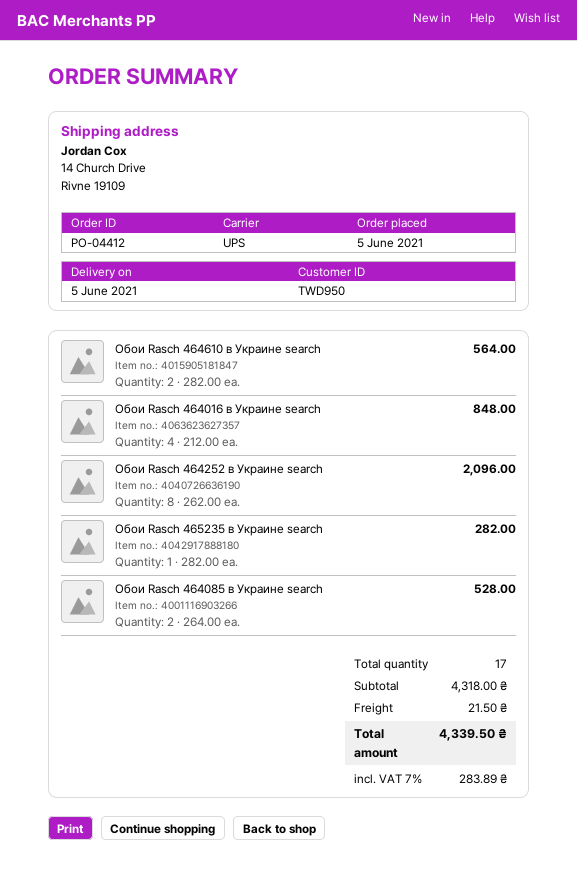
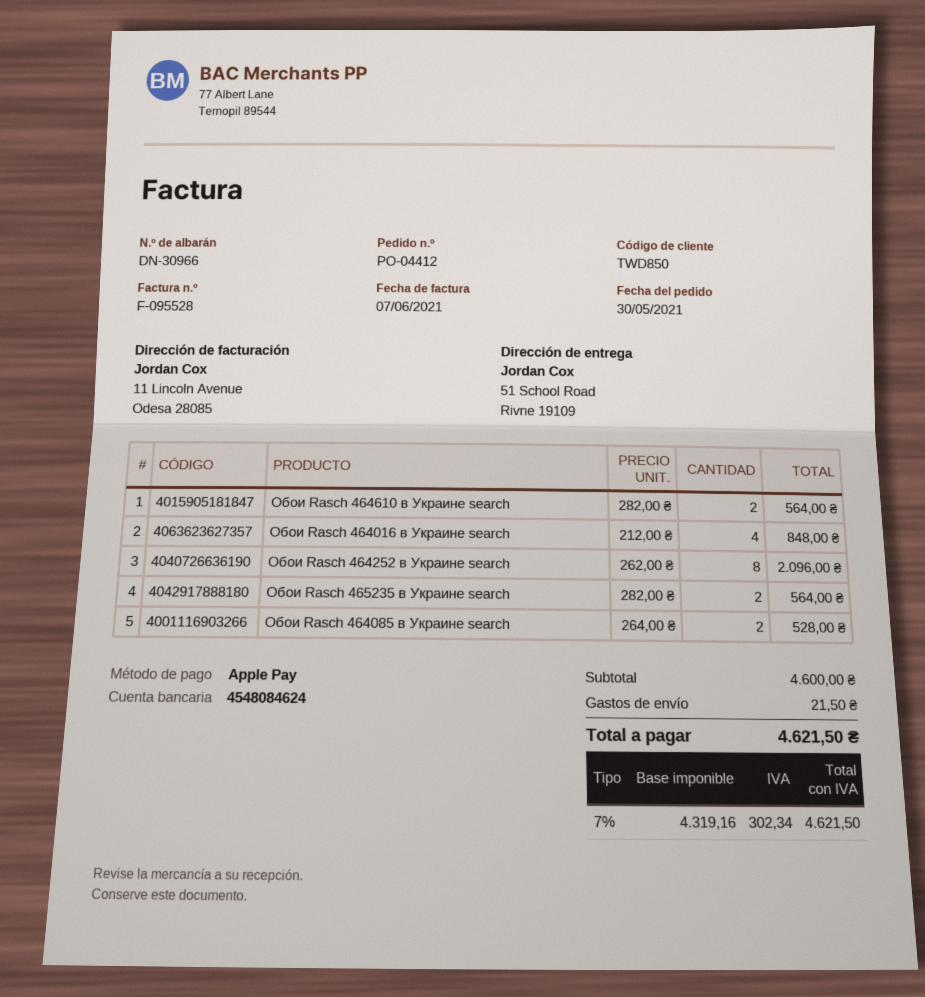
order date: 2021-06-05 -> 2021-05-30
customer number: TWD950 -> TWD850
ship to: 14 Church Drive, Rivne 19109 -> 51 School Road, Rivne 19109
Обои Rasch 465235 в Украине search: 1 x 282.00 = 282.00 -> 2 x 282.00 = 564.00
subtotal: 4318.00 -> 4600.00
tax: 7% = 283.89 -> 7% = 302.34
total: 4339.50 -> 4621.50

